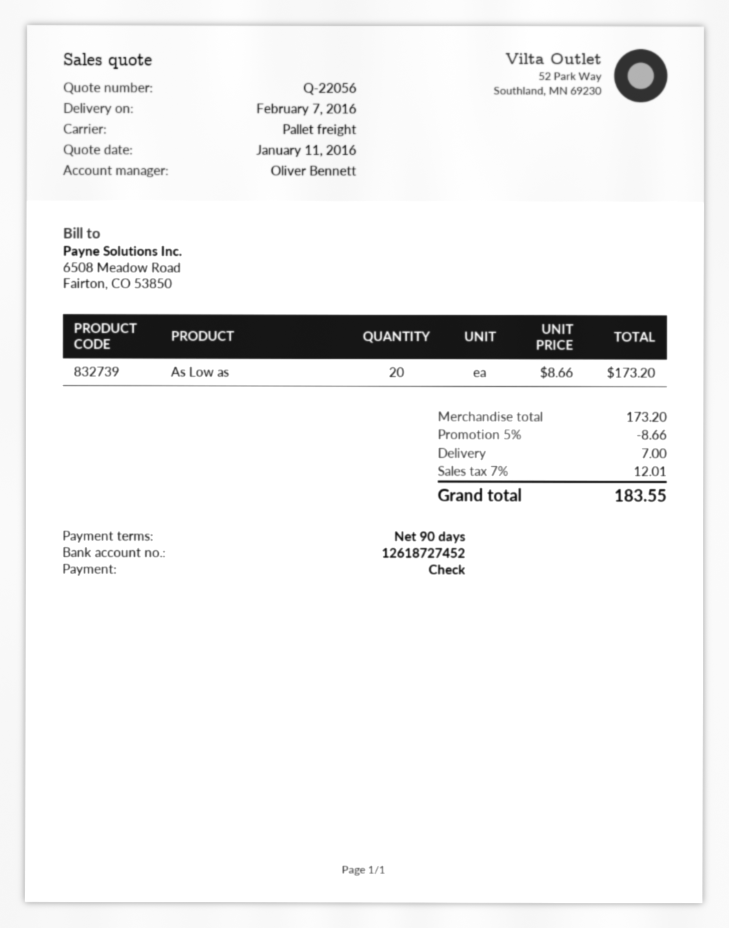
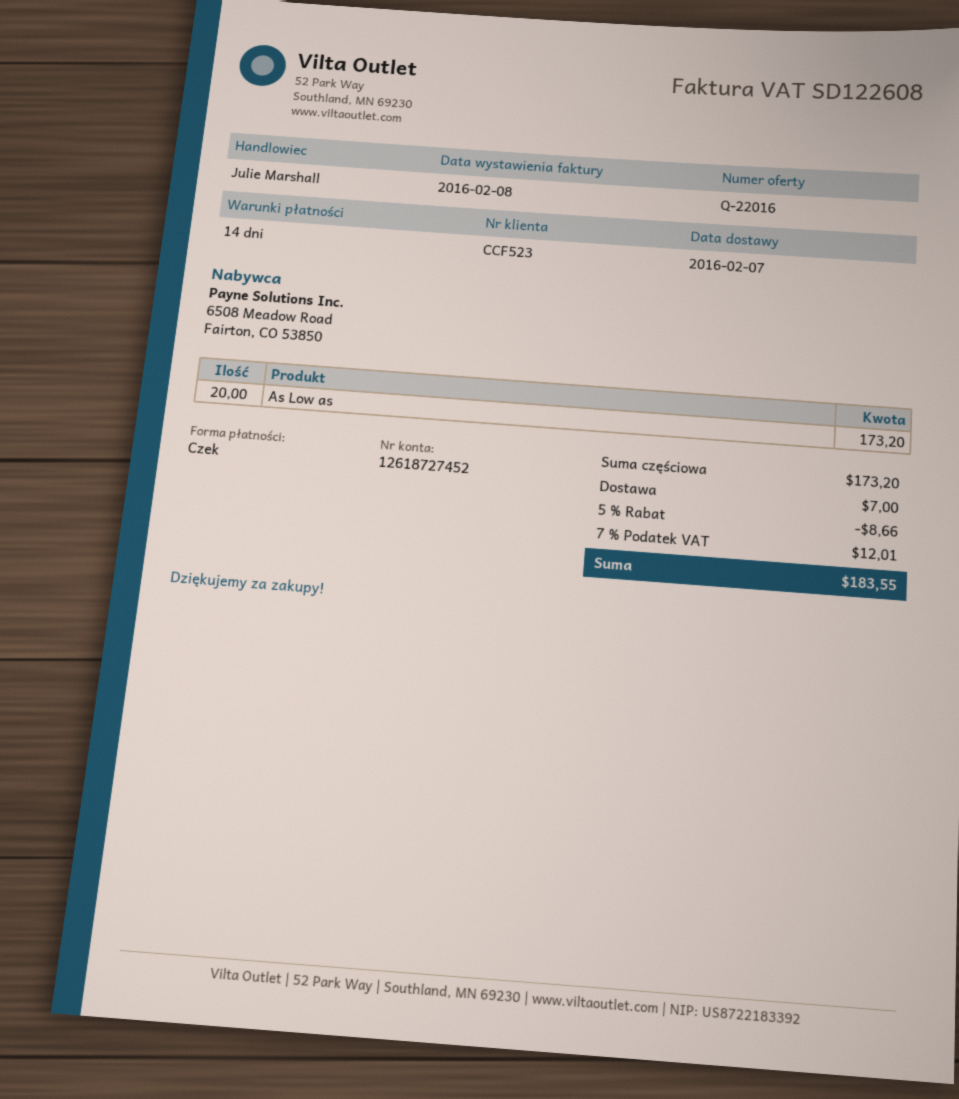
quote number: Q-22056 -> Q-22016
payment terms: 90 days -> 14 days
sales rep: Oliver Bennett -> Julie Marshall

